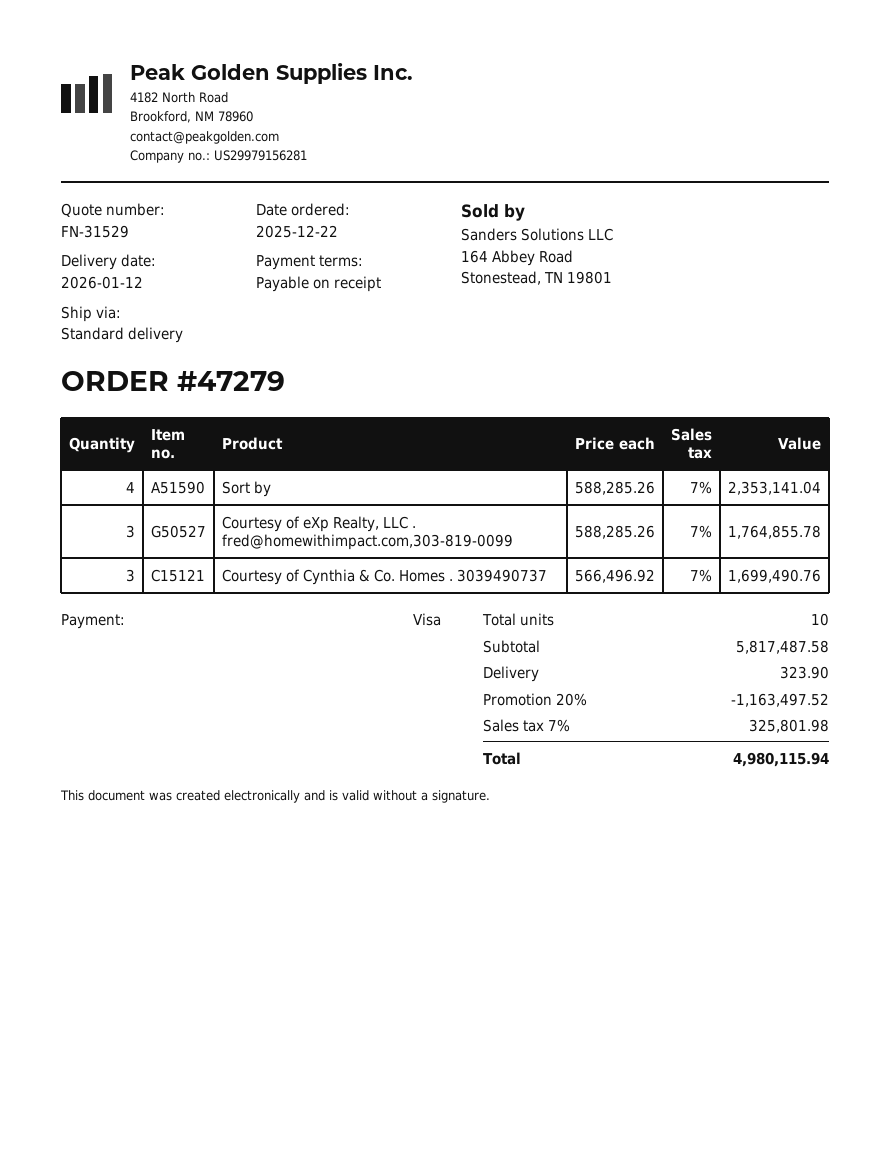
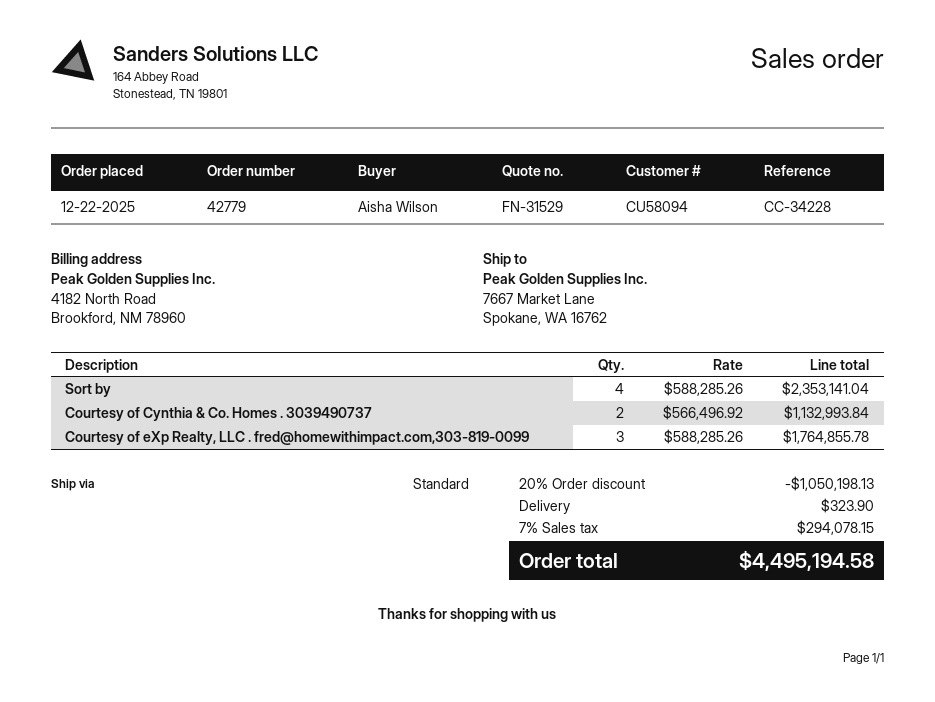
order number: 47279 -> 42779
Courtesy of Cynthia & Co. Homes . 3039490737: 3 x 566496.92 = 1699490.76 -> 2 x 566496.92 = 1132993.84
discount: 20% = 1163497.52 -> 20% = 1050198.13
tax: 7% = 325801.98 -> 7% = 294078.15
total: 4980115.94 -> 4495194.58

